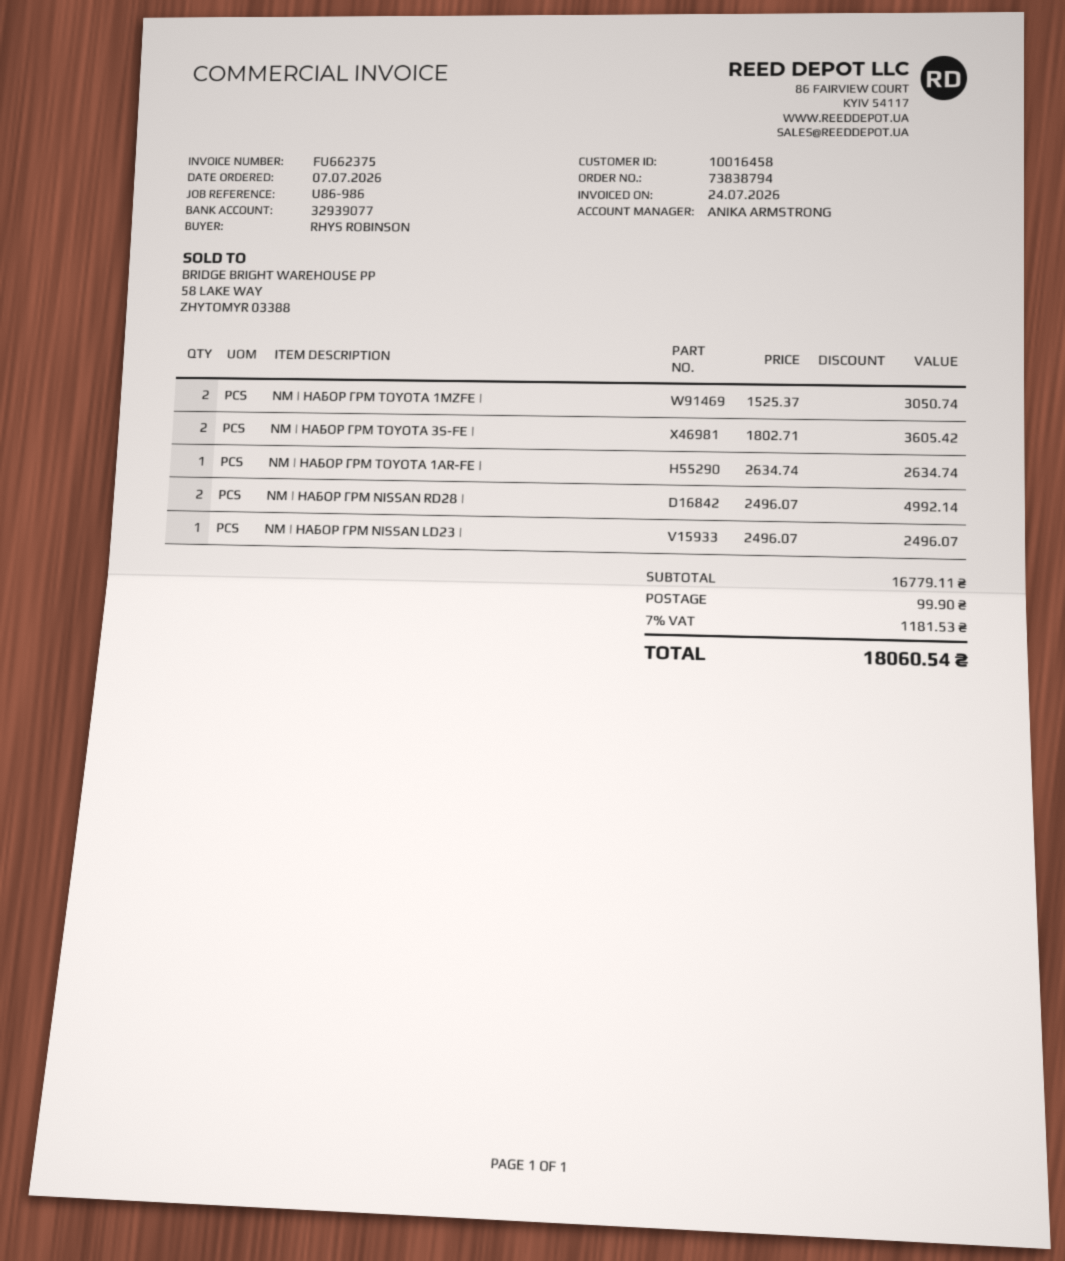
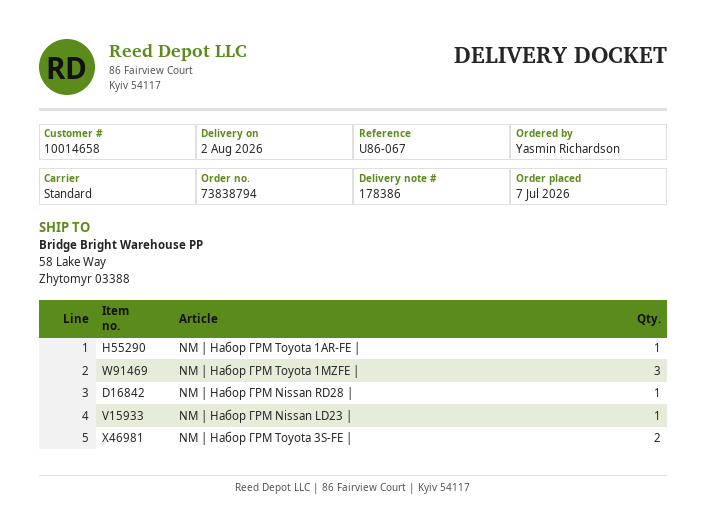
customer number: 10016458 -> 10014658
reference: U86-986 -> U86-067
ordered by: RHYS ROBINSON -> Yasmin Richardson
NM | НАБОР ГРМ TOYOTA 1MZFE |: 2 -> 3
NM | НАБОР ГРМ NISSAN RD28 |: 2 -> 1

